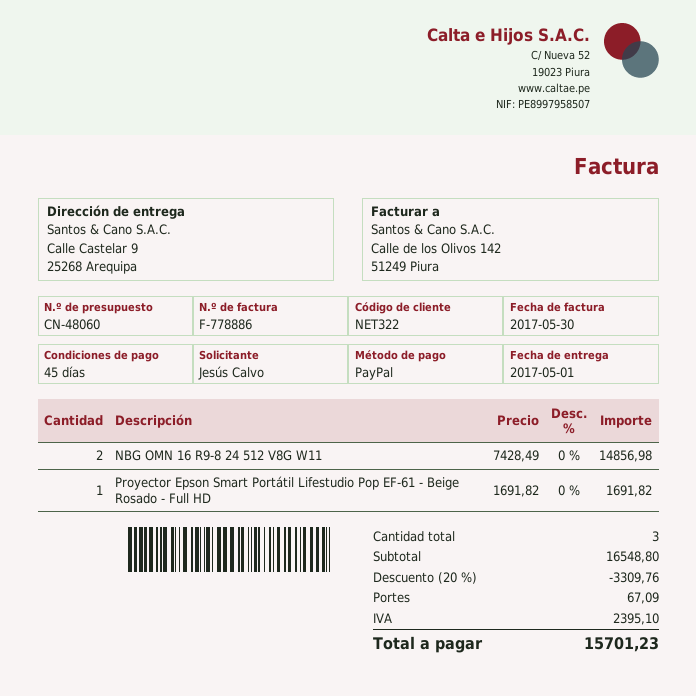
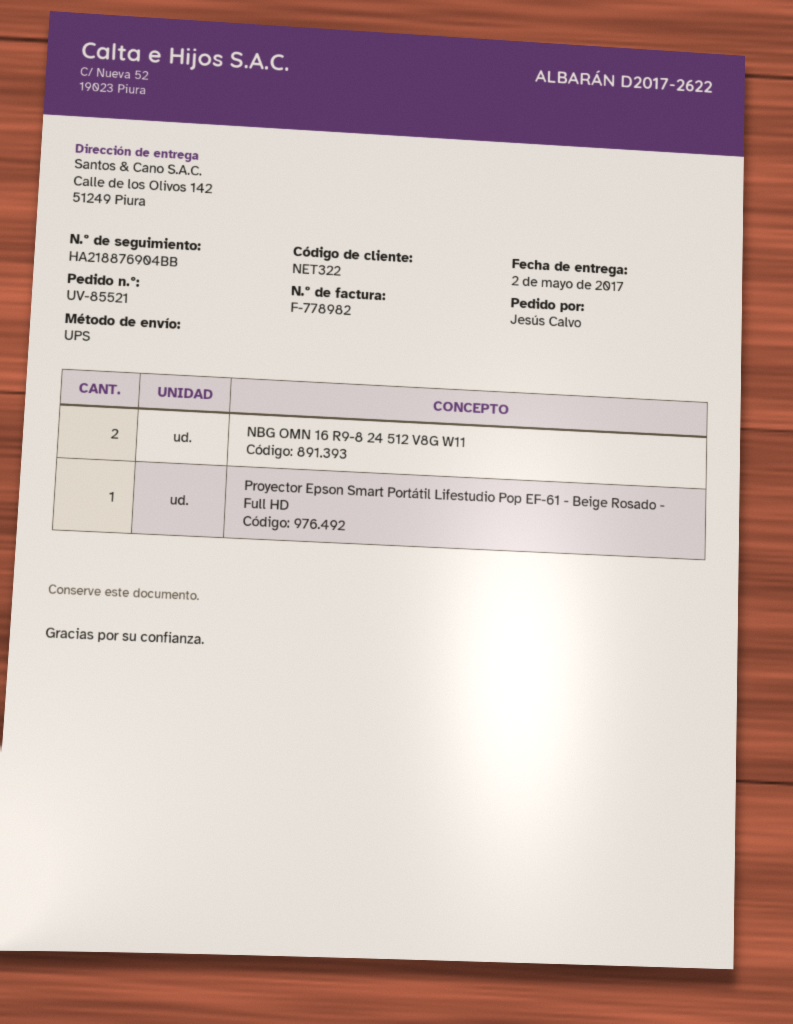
delivery date: 2017-05-01 -> 2017-05-02
invoice number: F-778886 -> F-778982
ship to: Calle Castelar 9, 25268 Arequipa -> Calle de los Olivos 142, 51249 Piura

